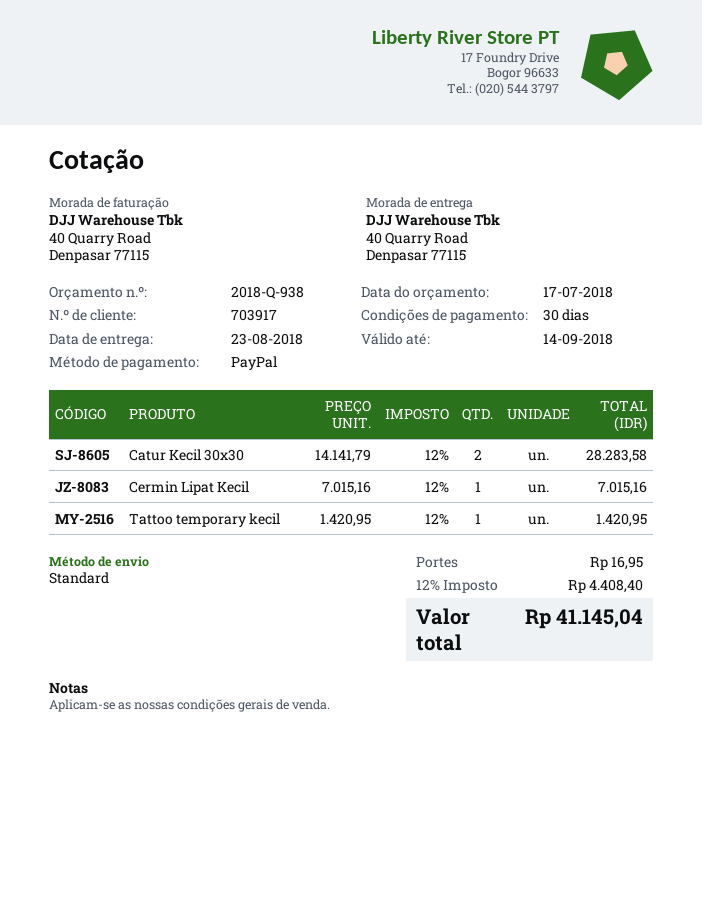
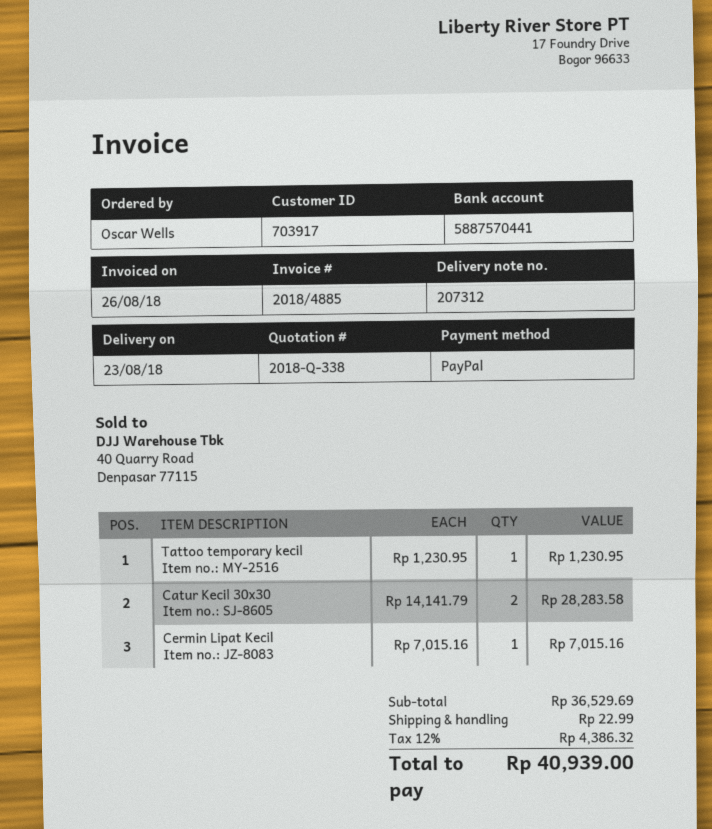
quote number: 2018-Q-938 -> 2018-Q-338
Tattoo temporary kecil: 1 x 1420.95 = 1420.95 -> 1 x 1230.95 = 1230.95
shipping: 16.95 -> 22.99
tax: 12% = 4408.40 -> 12% = 4386.32
total: 41145.04 -> 40939.00

